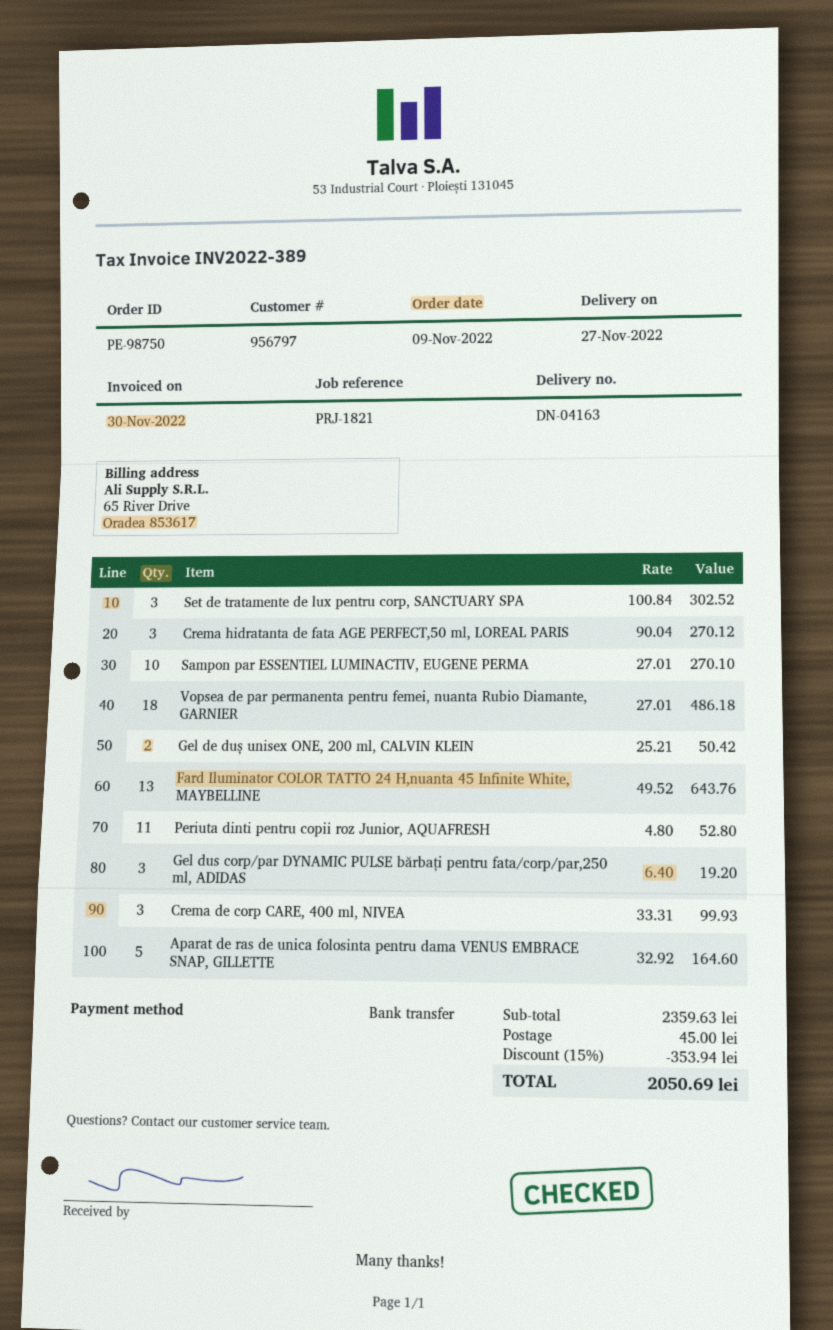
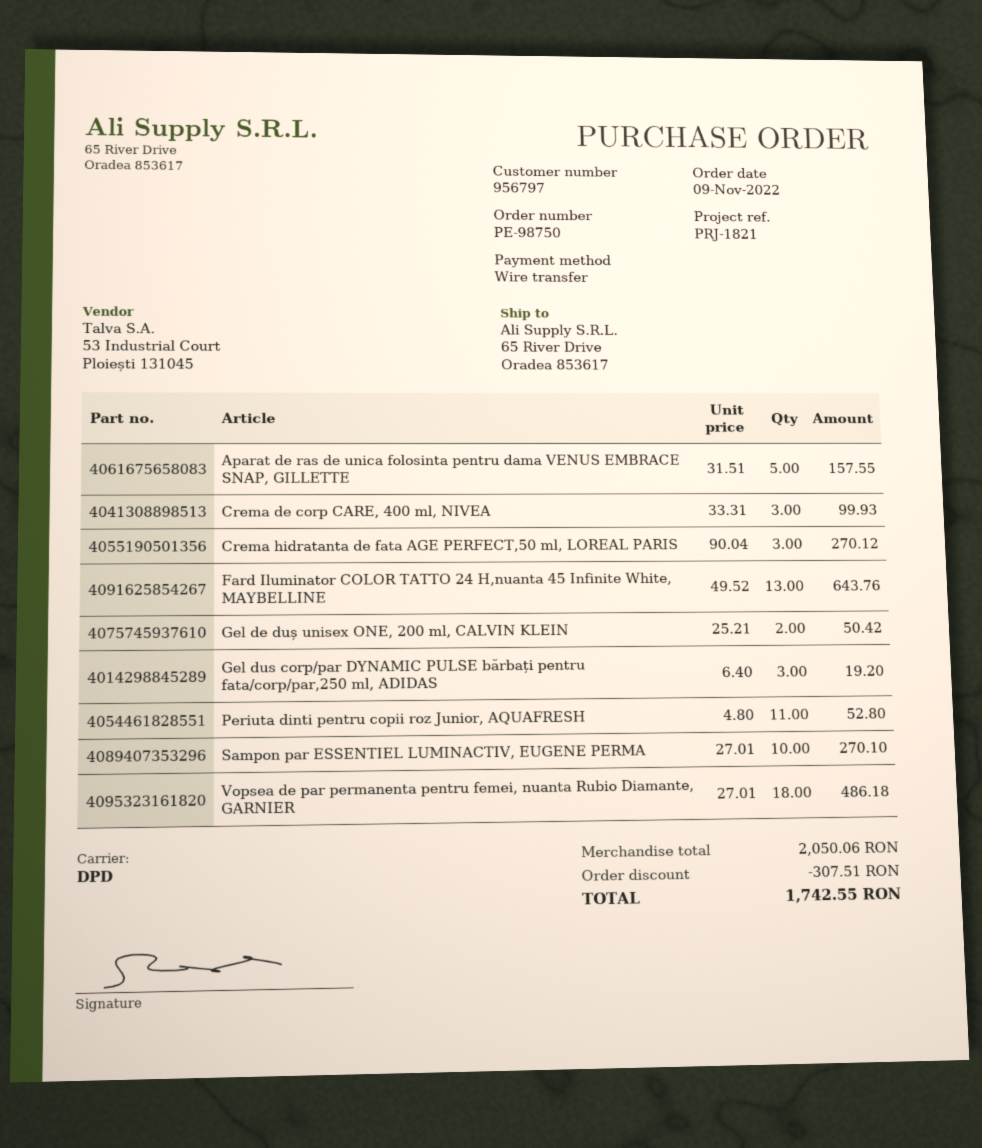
Set de tratamente de lux pentru corp, SANCTUARY SPA: 3 x 100.84 = 302.52 -> none
Aparat de ras de unica folosinta pentru dama VENUS EMBRACE SNAP, GILLETTE: 5 x 32.92 = 164.60 -> 5 x 31.51 = 157.55
subtotal: 2359.63 -> 2050.06
discount: 353.94 -> 307.51
shipping: 45.00 -> none
total: 2050.69 -> 1742.55

